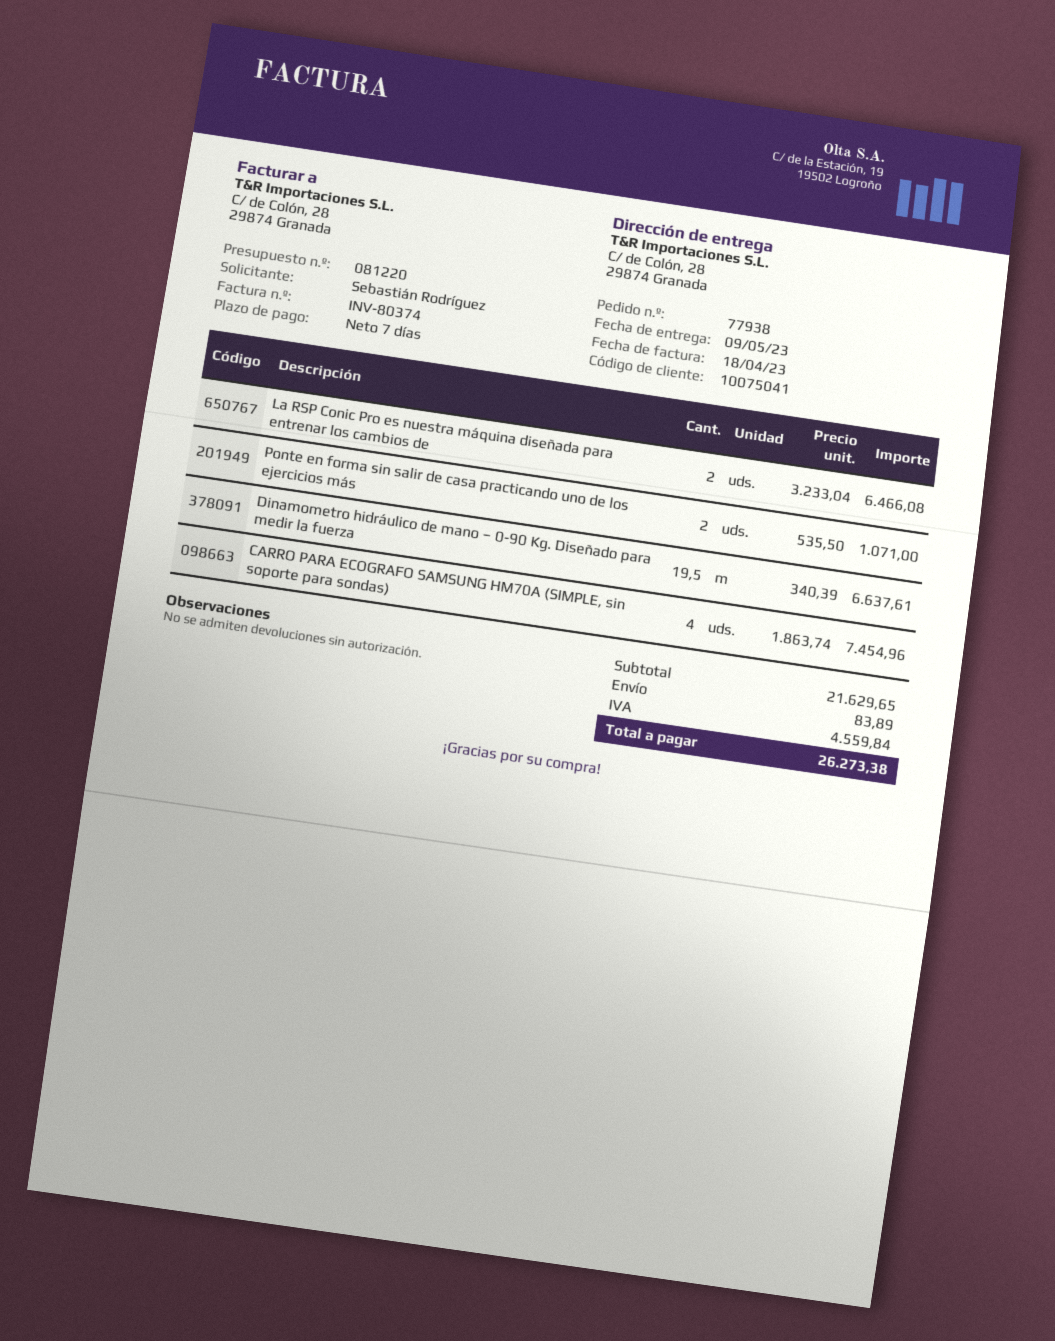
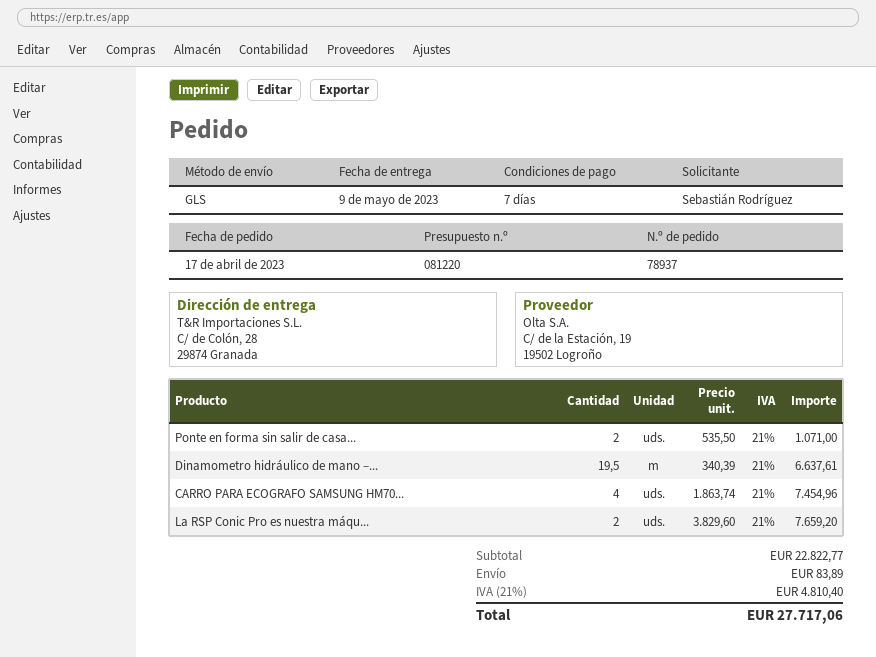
order number: 77938 -> 78937
La RSP Conic Pro es nuestra máquina diseñada para entrenar los cambios de: 2 x 3233.04 = 6466.08 -> 2 x 3829.60 = 7659.20
subtotal: 21629.65 -> 22822.77
tax: 4559.84 -> 4810.40
total: 26273.38 -> 27717.06

